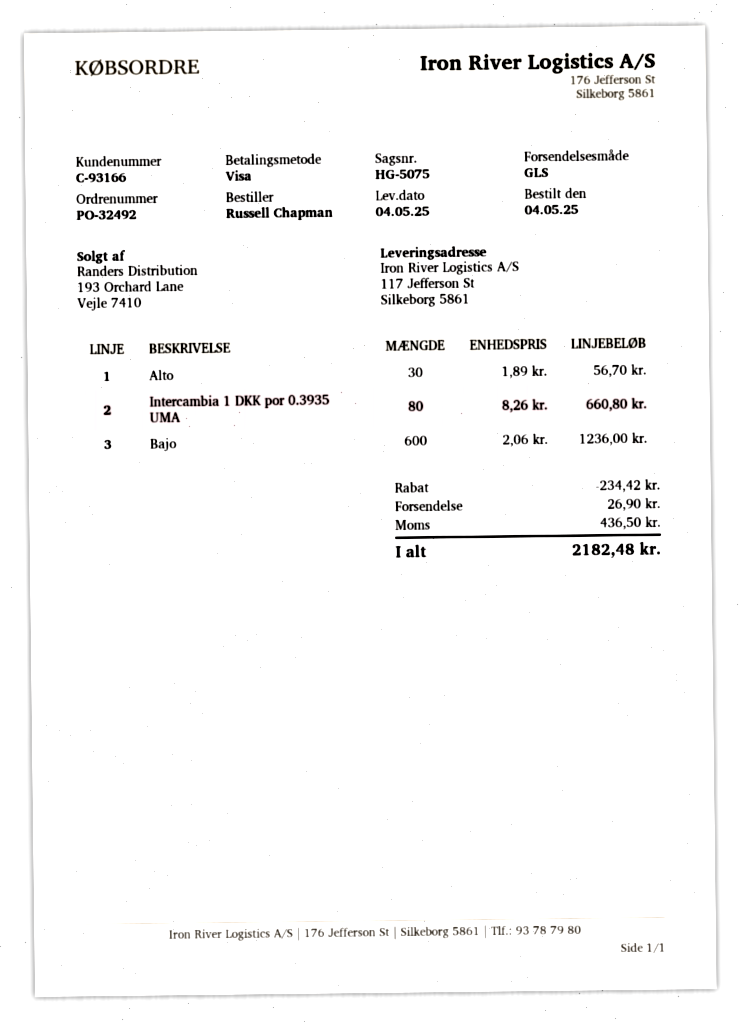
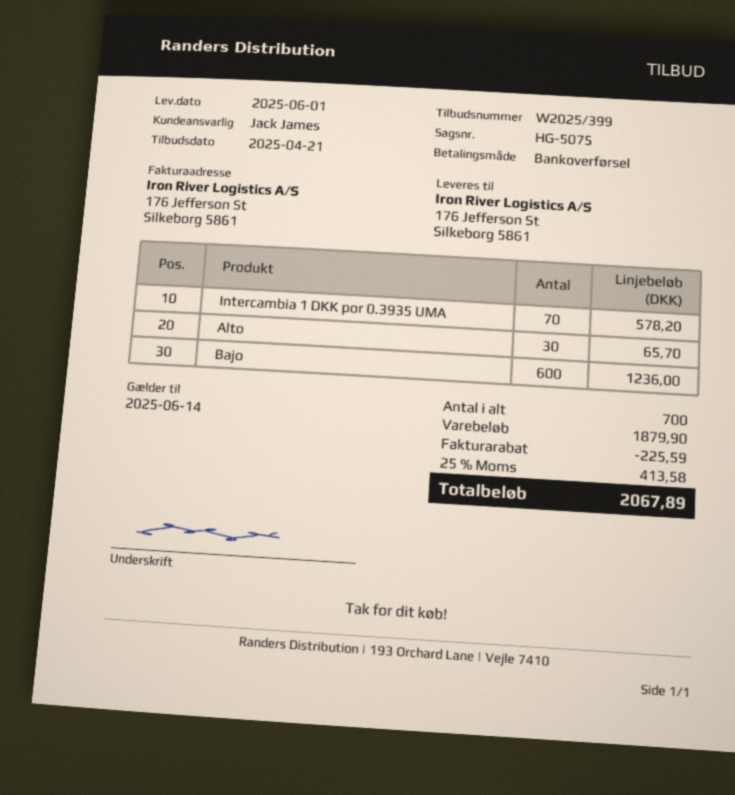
delivery date: 2025-05-04 -> 2025-06-01
payment method: Visa -> bank transfer
ship to: 117 Jefferson St, Silkeborg 5861 -> 176 Jefferson St, Silkeborg 5861
Alto: 30 for 56.70 -> 30 for 65.70
Intercambia 1 DKK por 0.3935 UMA: 80 for 660.80 -> 70 for 578.20
discount: 234.42 -> 225.59
shipping: 26.90 -> none
tax: 436.50 -> 413.58
total: 2182.48 -> 2067.89

